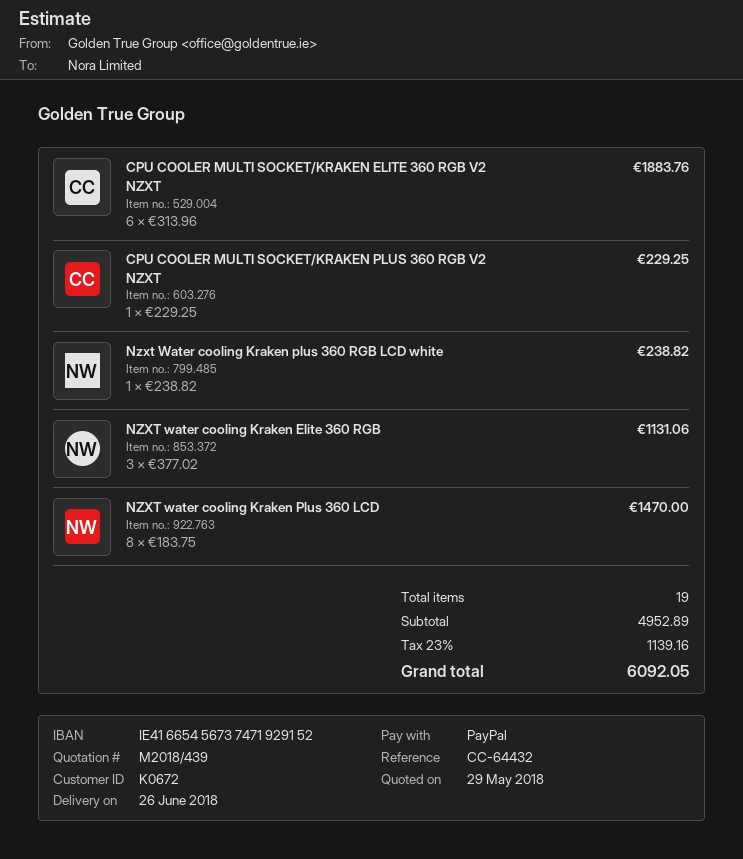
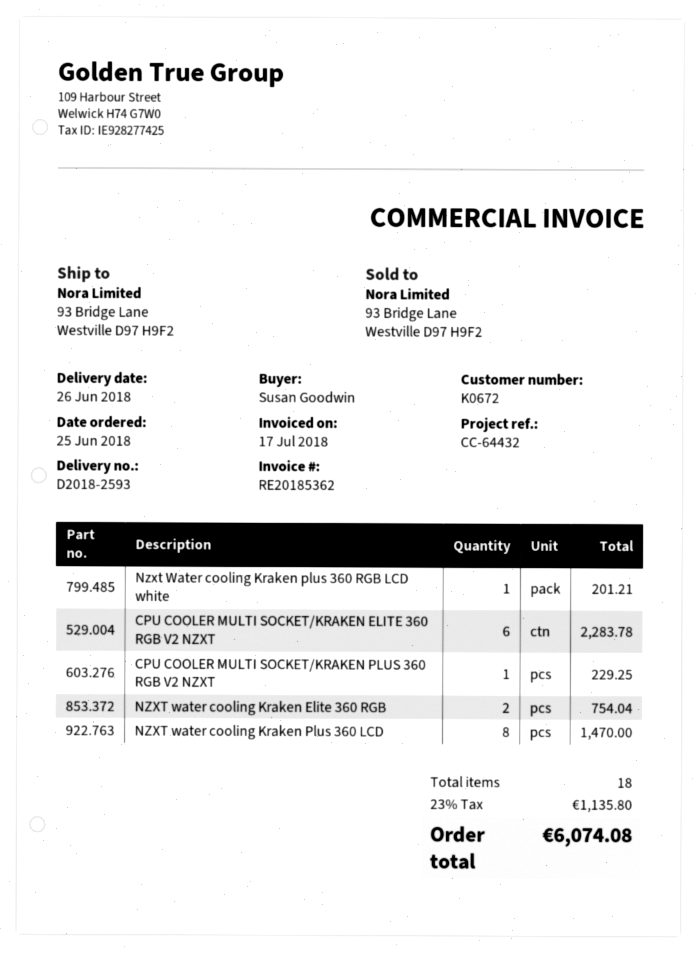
CPU COOLER MULTI SOCKET/KRAKEN ELITE 360 RGB V2 NZXT: 6 for 1883.76 -> 6 for 2283.78
Nzxt Water cooling Kraken plus 360 RGB LCD white: 1 for 238.82 -> 1 for 201.21
NZXT water cooling Kraken Elite 360 RGB: 3 for 1131.06 -> 2 for 754.04
total quantity: 19 -> 18
tax: 23% = 1139.16 -> 23% = 1135.80
total: 6092.05 -> 6074.08

